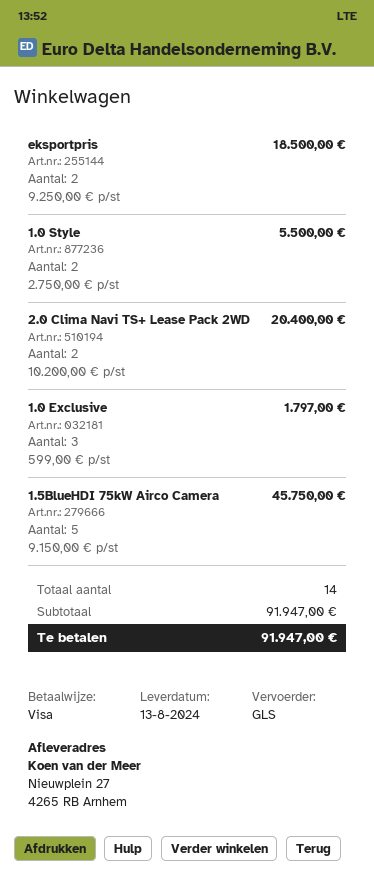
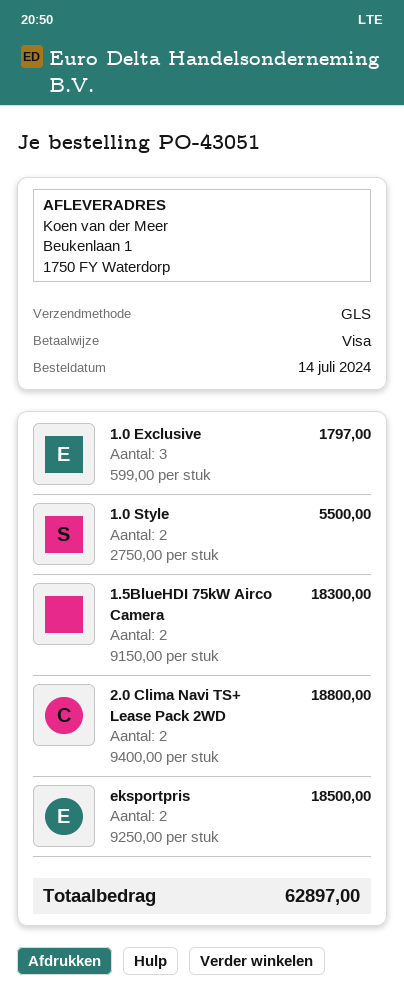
ship to: Nieuwplein 27, 4265 RB Arnhem -> Beukenlaan 1, 1750 FY Waterdorp
2.0 Clima Navi TS+ Lease Pack 2WD: 2 x 10200.00 = 20400.00 -> 2 x 9400.00 = 18800.00
1.5BlueHDI 75kW Airco Camera: 5 x 9150.00 = 45750.00 -> 2 x 9150.00 = 18300.00
total: 91947.00 -> 62897.00

